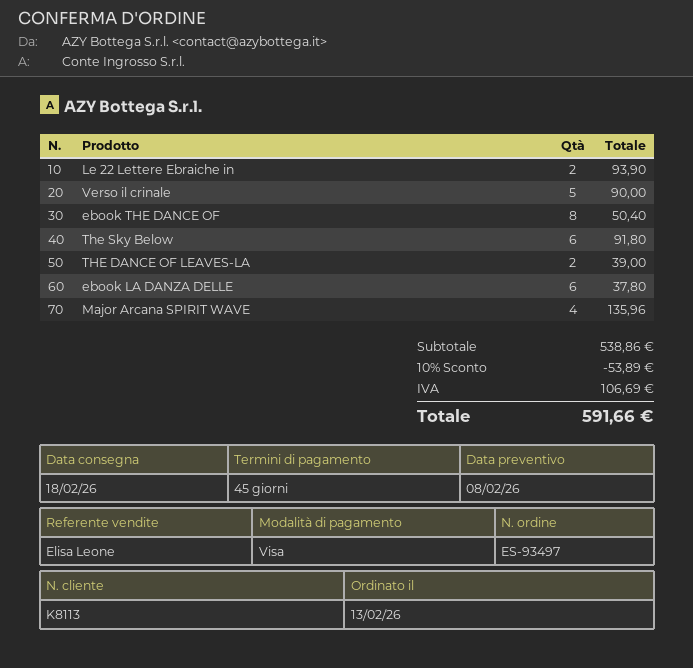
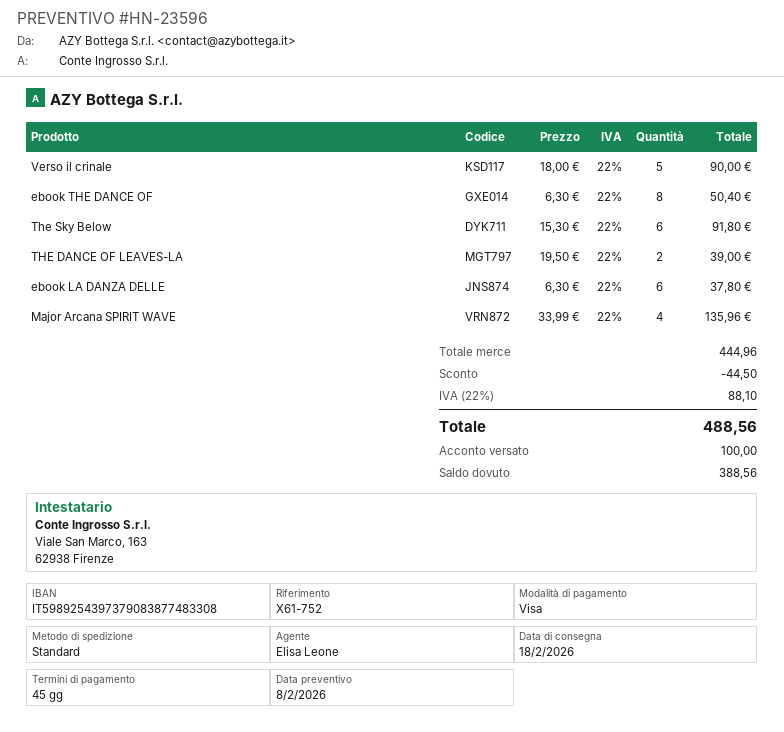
Le 22 Lettere Ebraiche in: 2 for 93.90 -> none
subtotal: 538.86 -> 444.96
discount: 53.89 -> 44.50
tax: 106.69 -> 88.10
total: 591.66 -> 488.56

